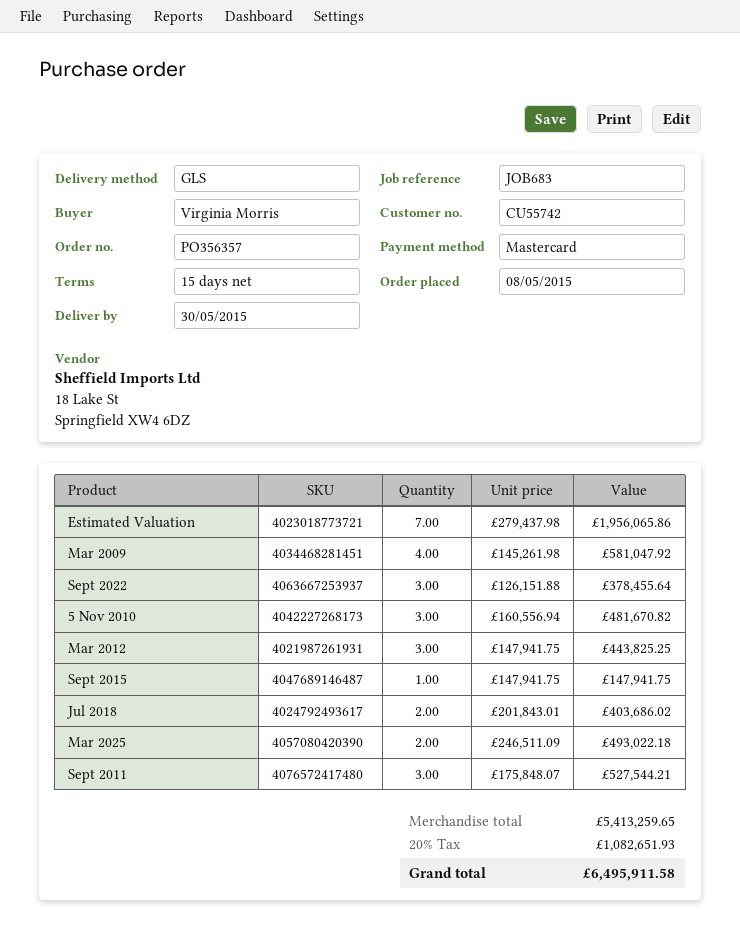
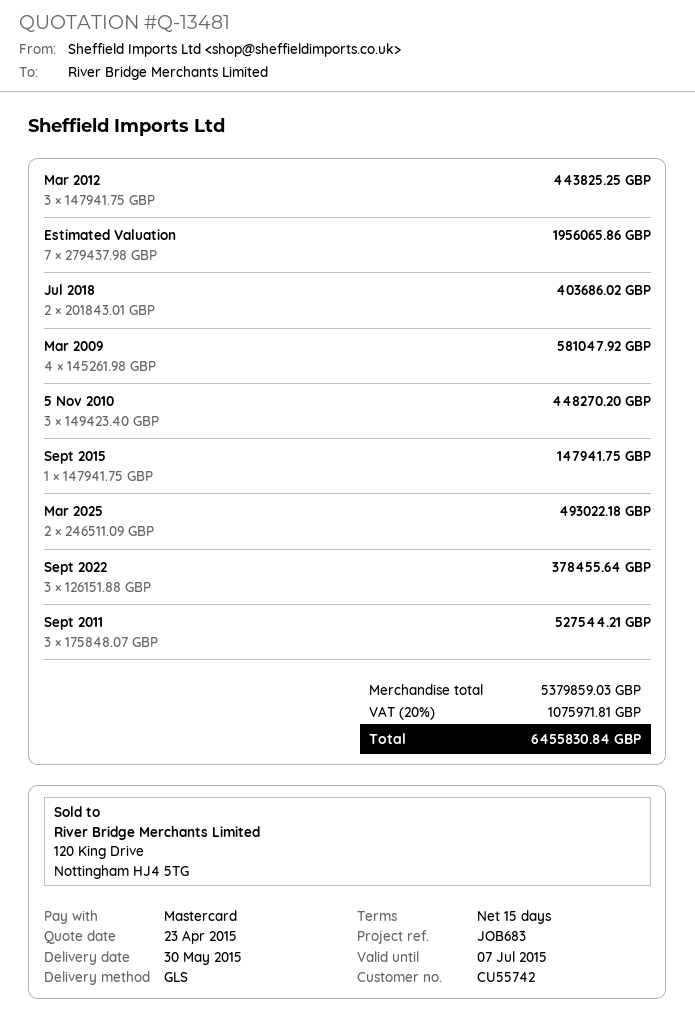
5 Nov 2010: 3 x 160556.94 = 481670.82 -> 3 x 149423.40 = 448270.20
subtotal: 5413259.65 -> 5379859.03
tax: 20% = 1082651.93 -> 20% = 1075971.81
total: 6495911.58 -> 6455830.84

